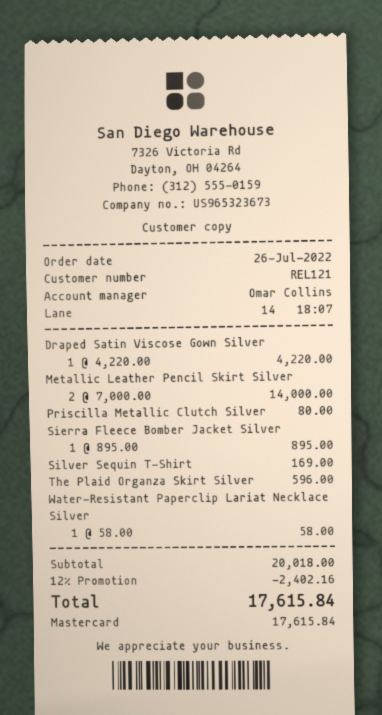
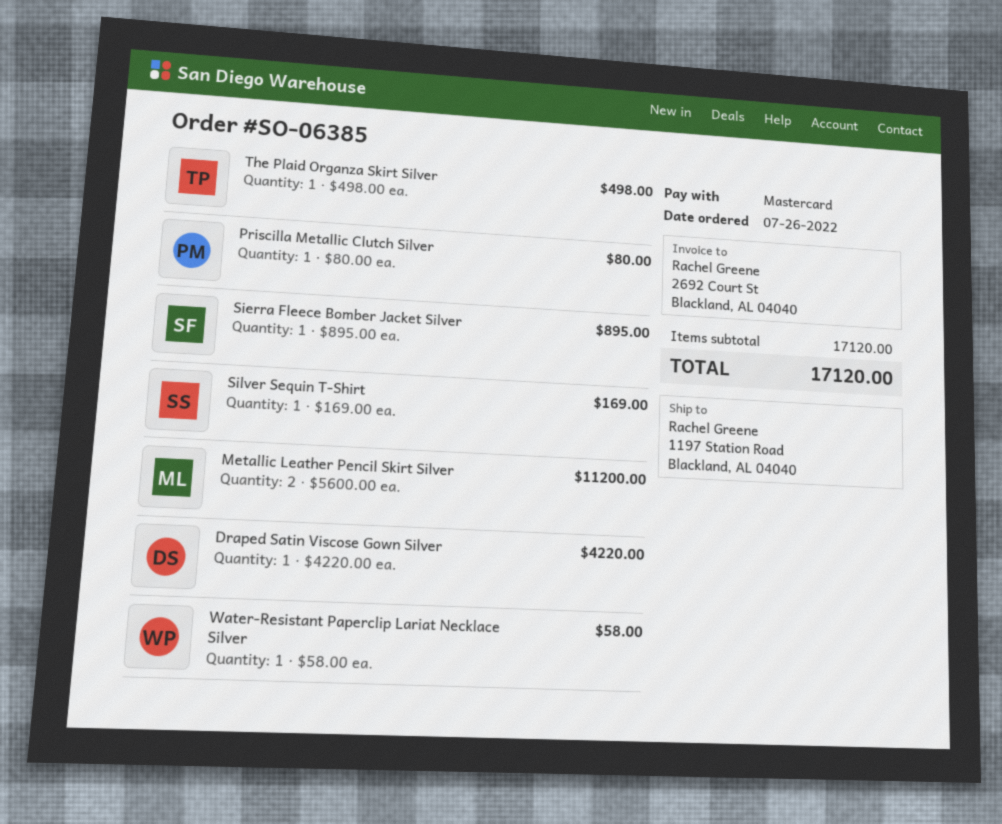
Metallic Leather Pencil Skirt Silver: 2 x 7000.00 = 14000.00 -> 2 x 5600.00 = 11200.00
The Plaid Organza Skirt Silver: 1 x 596.00 = 596.00 -> 1 x 498.00 = 498.00
subtotal: 20018.00 -> 17120.00
discount: 12% = 2402.16 -> none
total: 17615.84 -> 17120.00

